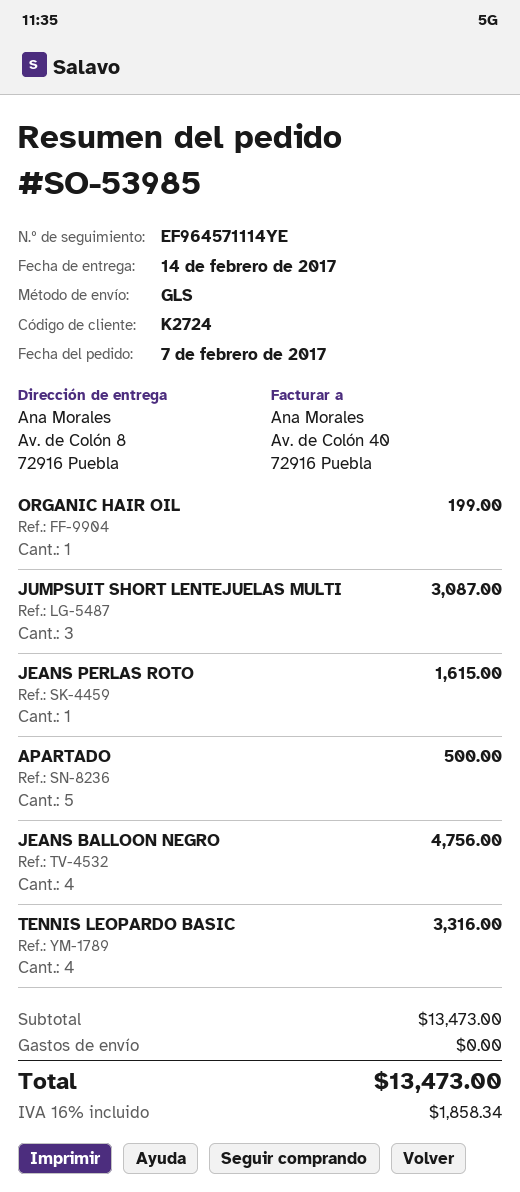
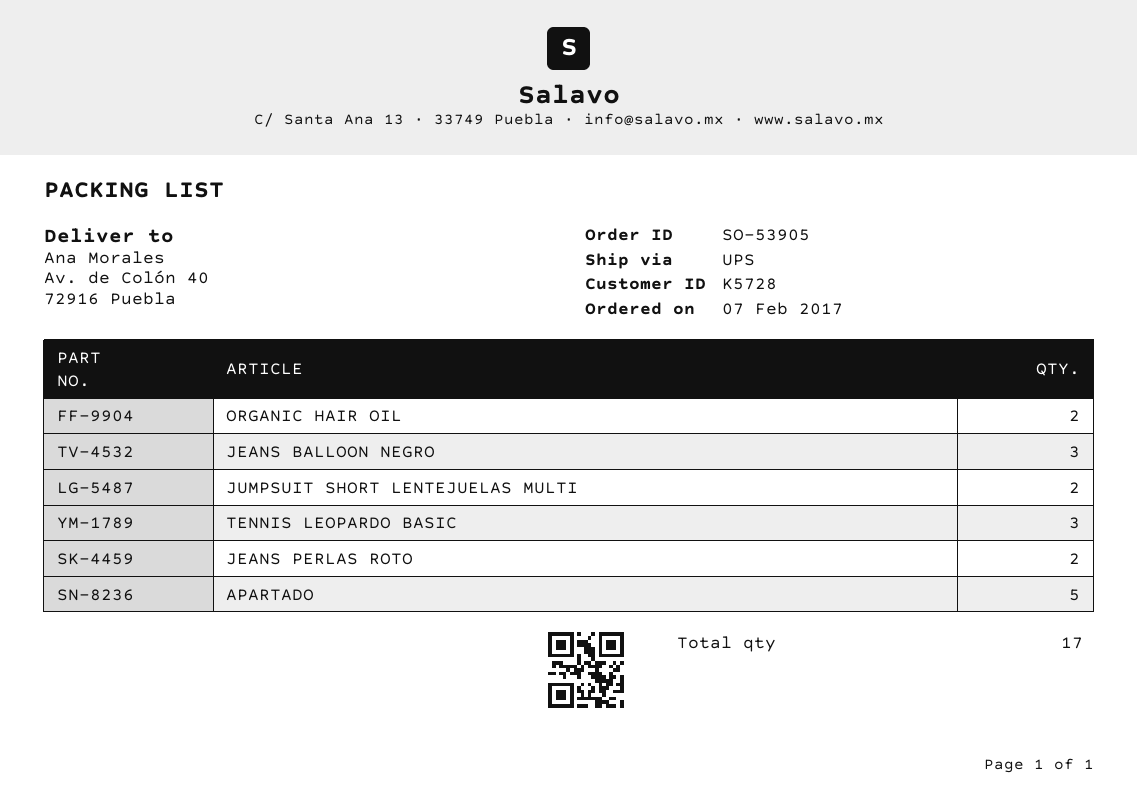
order number: SO-53985 -> SO-53905
customer number: K2724 -> K5728
shipping method: GLS -> UPS
ship to: Av. de Colón 8, 72916 Puebla -> Av. de Colón 40, 72916 Puebla
ORGANIC HAIR OIL: 1 -> 2
JUMPSUIT SHORT LENTEJUELAS MULTI: 3 -> 2
JEANS PERLAS ROTO: 1 -> 2
JEANS BALLOON NEGRO: 4 -> 3
TENNIS LEOPARDO BASIC: 4 -> 3

